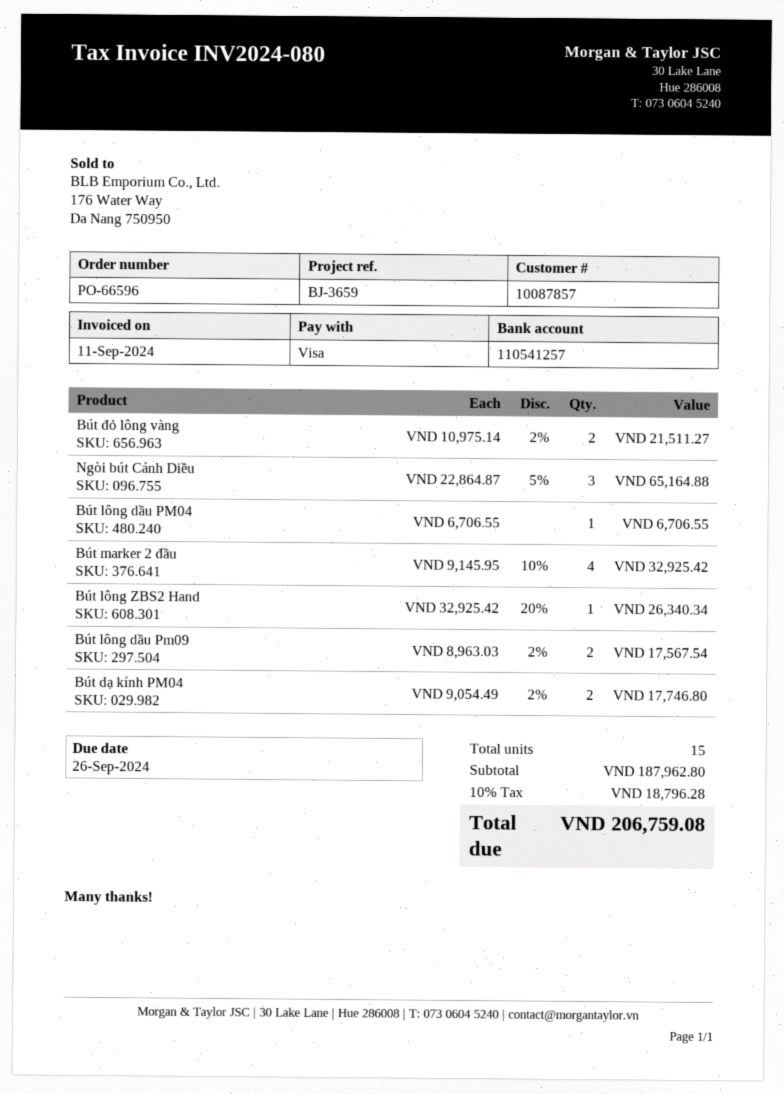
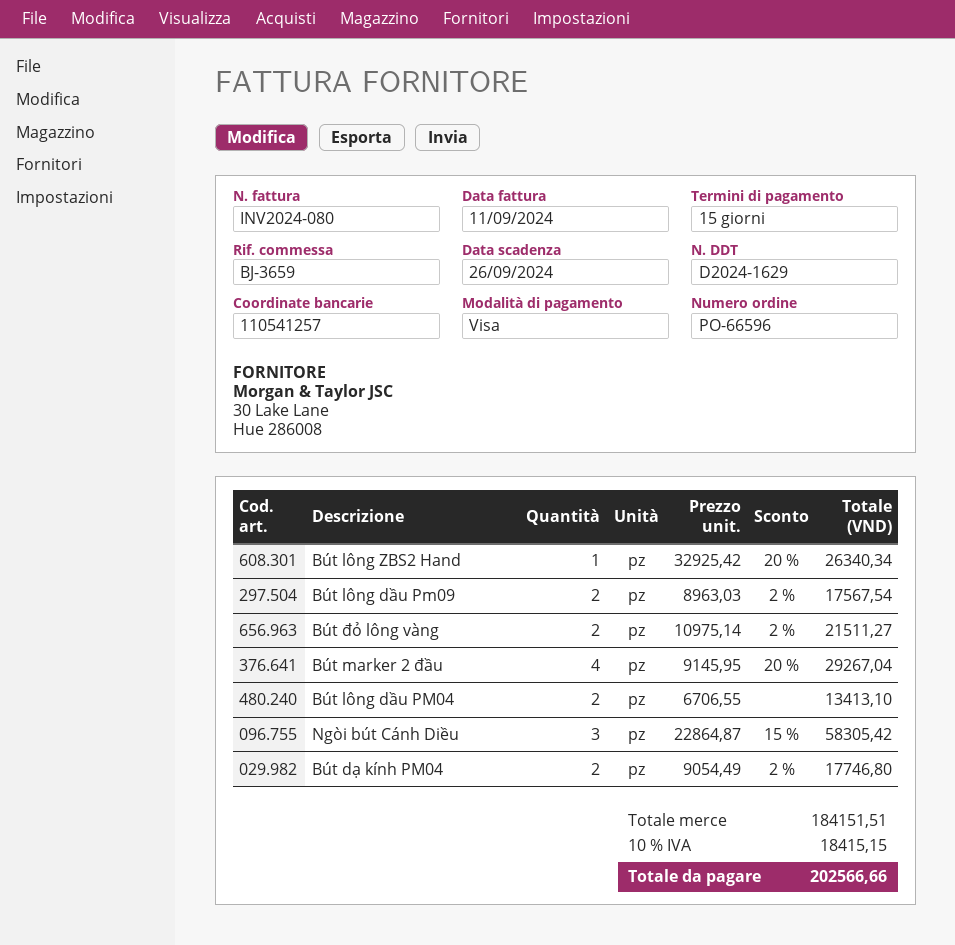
Ngòi bút Cánh Diều: 3 x 22864.87 - 5% = 65164.88 -> 3 x 22864.87 - 15% = 58305.42
Bút lông dầu PM04: 1 x 6706.55 = 6706.55 -> 2 x 6706.55 = 13413.10
Bút marker 2 đầu: 4 x 9145.95 - 10% = 32925.42 -> 4 x 9145.95 - 20% = 29267.04
subtotal: 187962.80 -> 184151.51
tax: 10% = 18796.28 -> 10% = 18415.15
total: 206759.08 -> 202566.66

